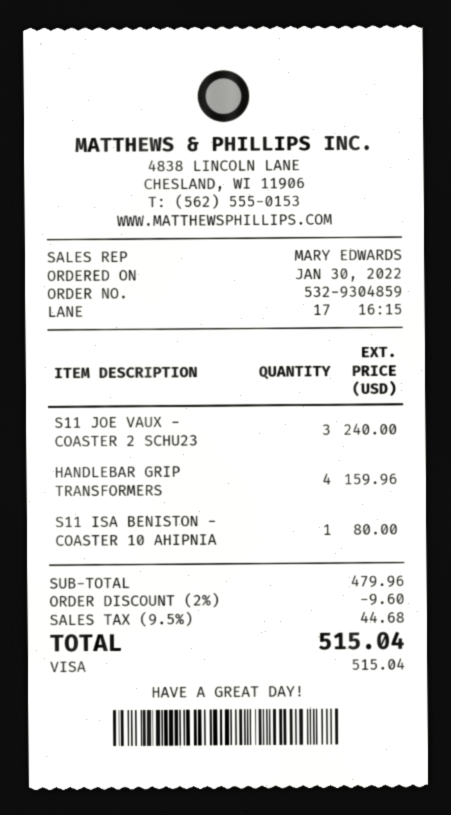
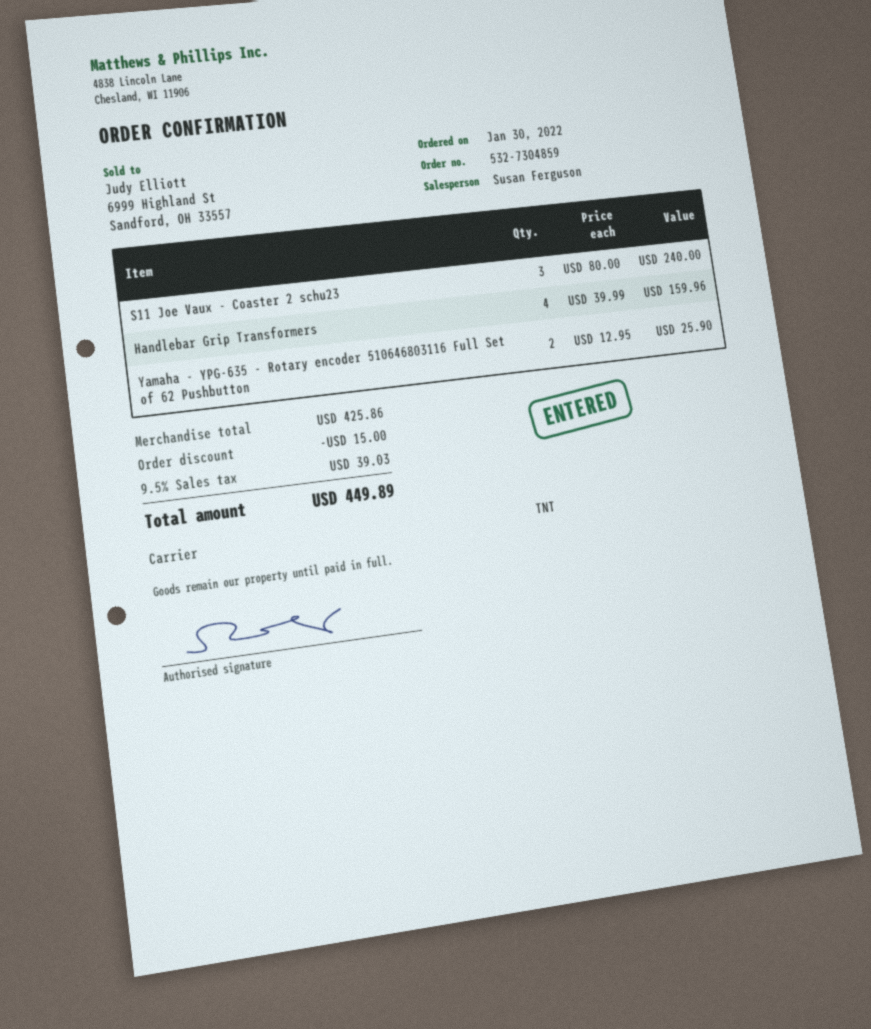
order number: 532-9304859 -> 532-7304859
sales rep: MARY EDWARDS -> Susan Ferguson
S11 ISA BENISTON - COASTER 10 AHIPNIA: 1 for 80.00 -> none
Yamaha - YPG-635 - Rotary encoder 510646803116 Full Set of 62 Pushbutton: none -> 2 for 25.90
subtotal: 479.96 -> 425.86
discount: 9.60 -> 15.00
tax: 9.5% = 44.68 -> 9.5% = 39.03
total: 515.04 -> 449.89

